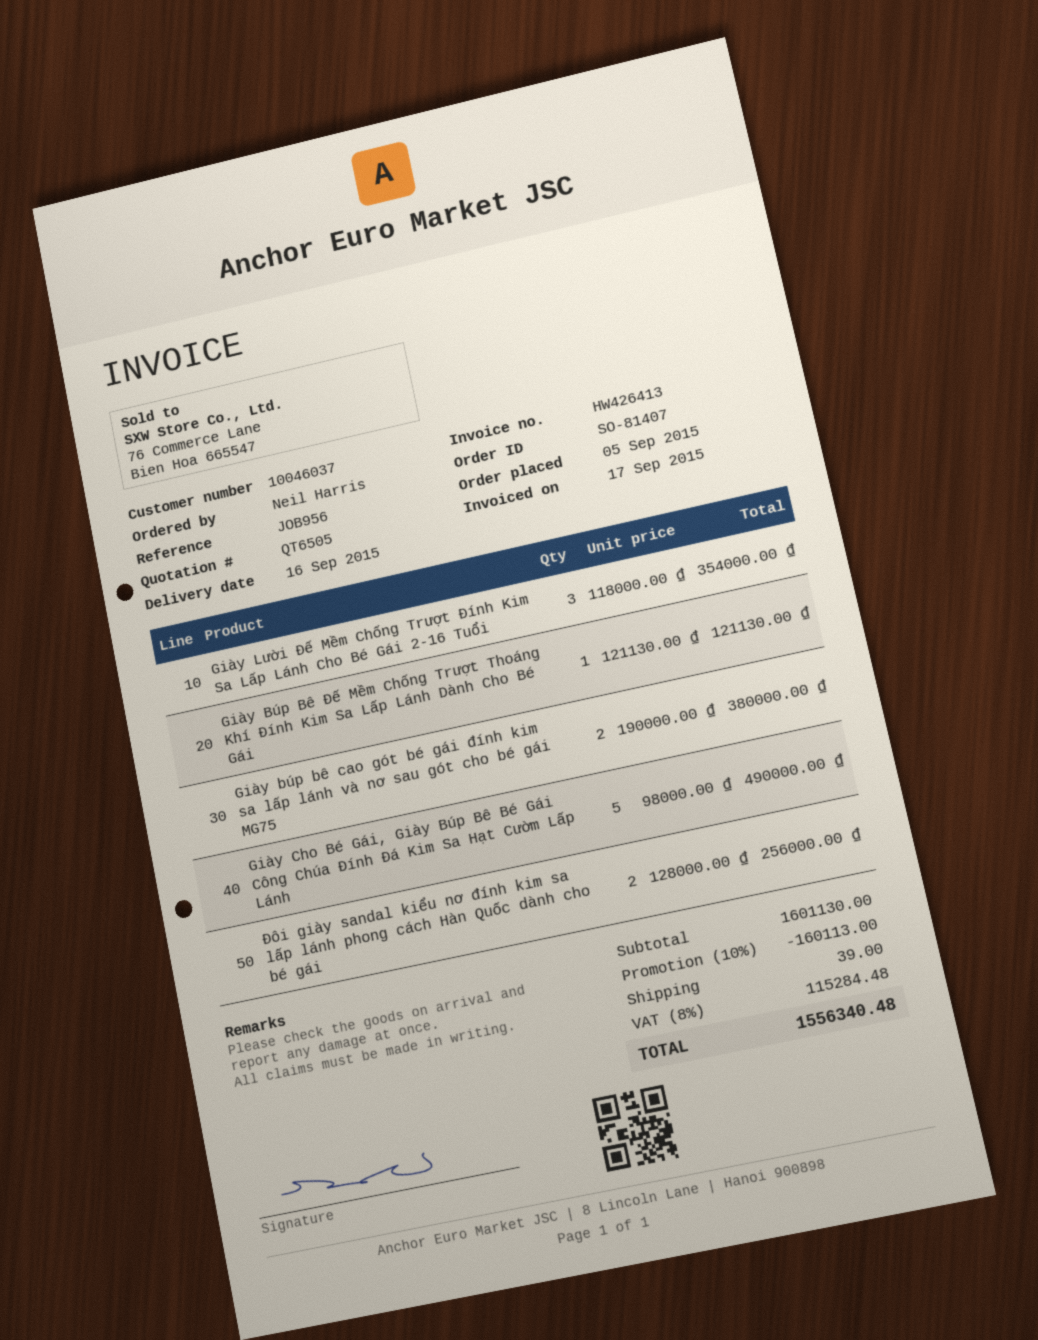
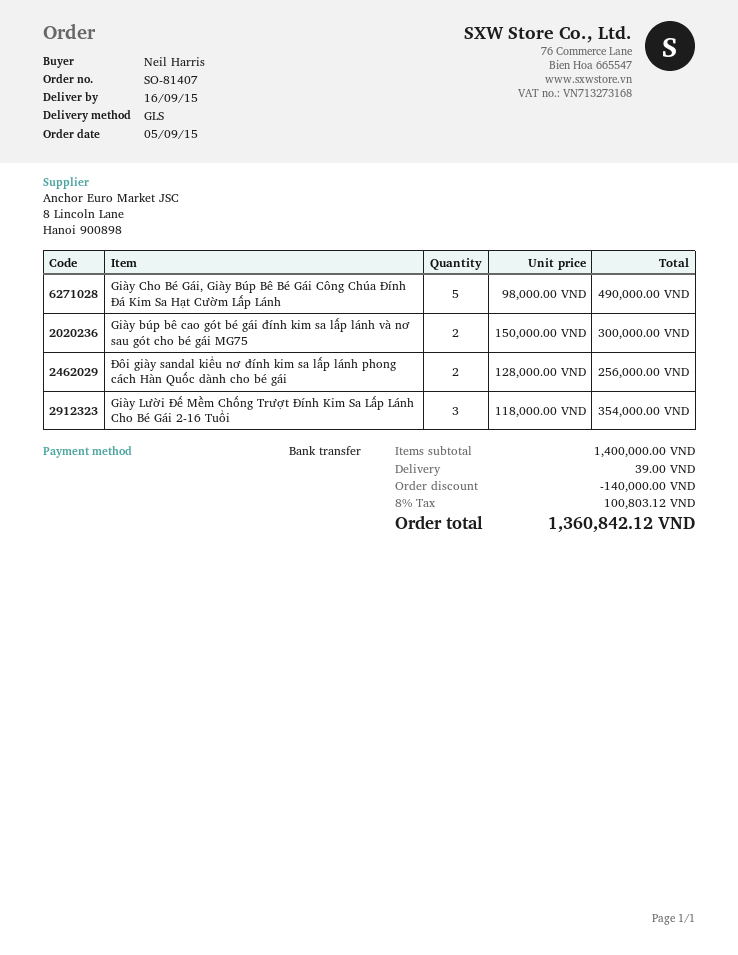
Giày Búp Bê Đế Mềm Chống Trượt Thoáng Khí Đính Kim Sa Lấp Lánh Dành Cho Bé Gái: 1 x 121130.00 = 121130.00 -> none
Giày búp bê cao gót bé gái đính kim sa lấp lánh và nơ sau gót cho bé gái MG75: 2 x 190000.00 = 380000.00 -> 2 x 150000.00 = 300000.00
subtotal: 1601130.00 -> 1400000.00
discount: 160113.00 -> 140000.00
tax: 8% = 115284.48 -> 8% = 100803.12
total: 1556340.48 -> 1360842.12

